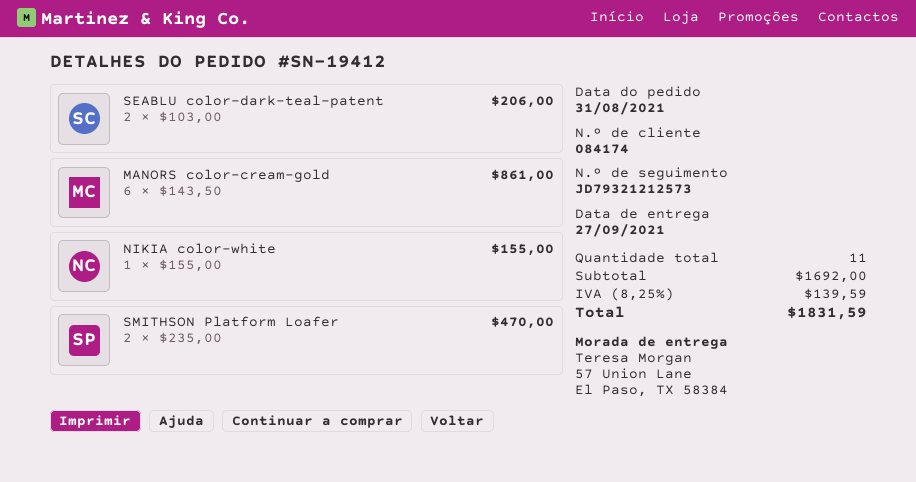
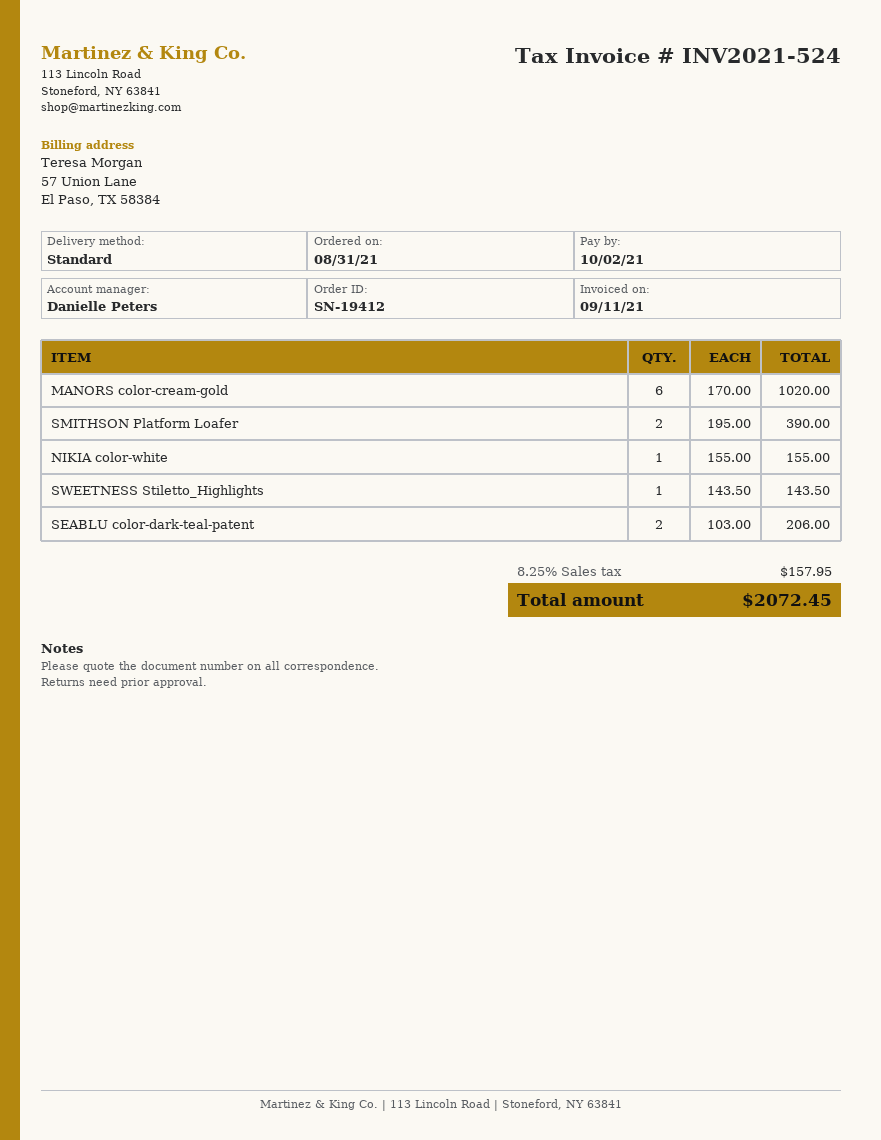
MANORS color-cream-gold: 6 x 143.50 = 861.00 -> 6 x 170.00 = 1020.00
SMITHSON Platform Loafer: 2 x 235.00 = 470.00 -> 2 x 195.00 = 390.00
SWEETNESS Stiletto_Highlights: none -> 1 x 143.50 = 143.50
tax: 8.25% = 139.59 -> 8.25% = 157.95
total: 1831.59 -> 2072.45

